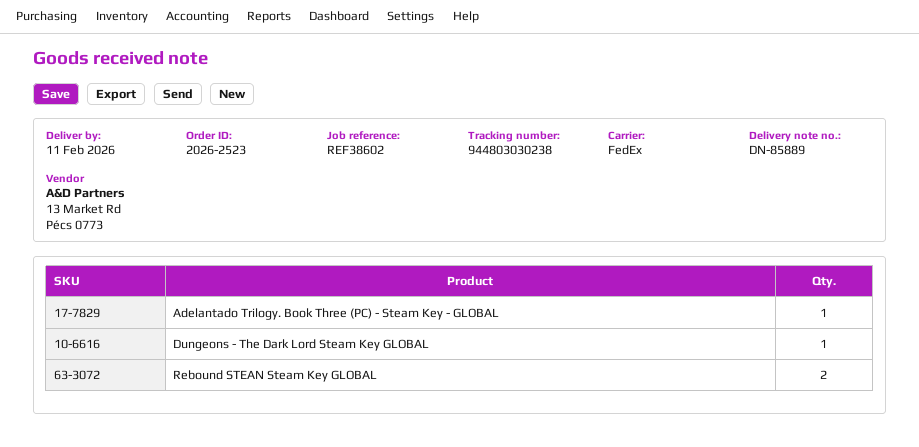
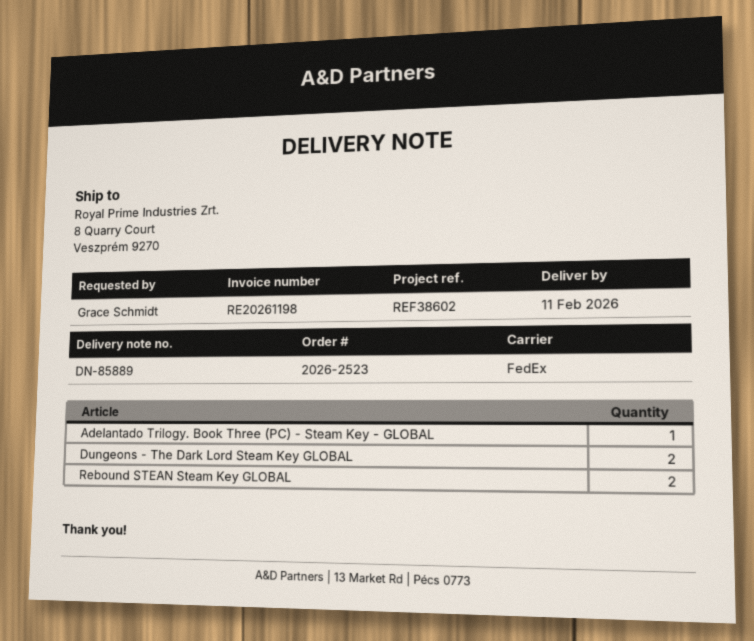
Dungeons - The Dark Lord Steam Key GLOBAL: 1 -> 2

